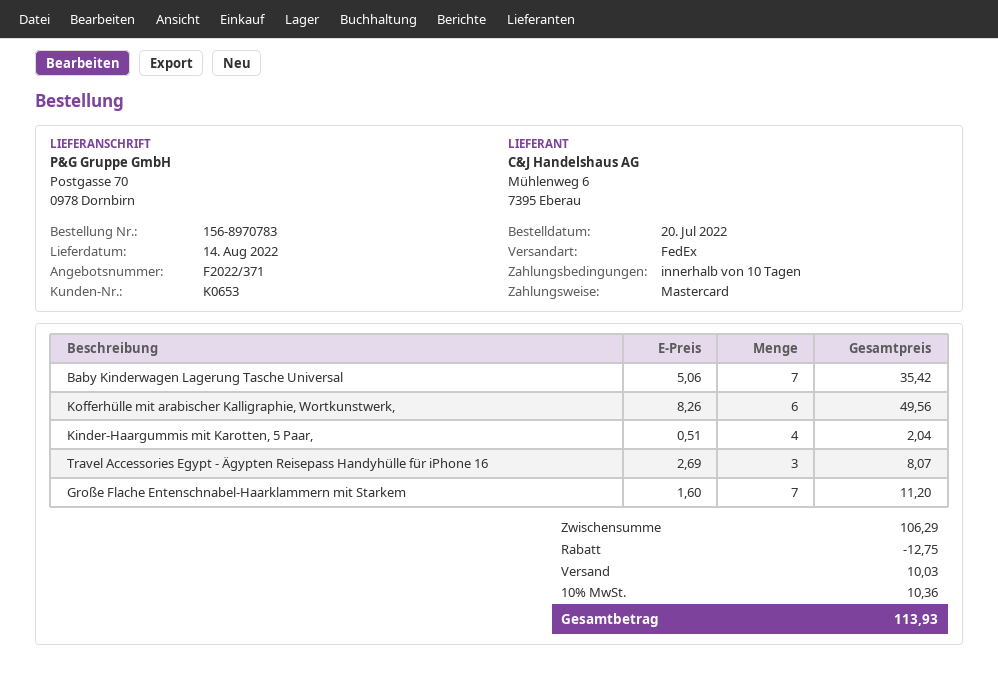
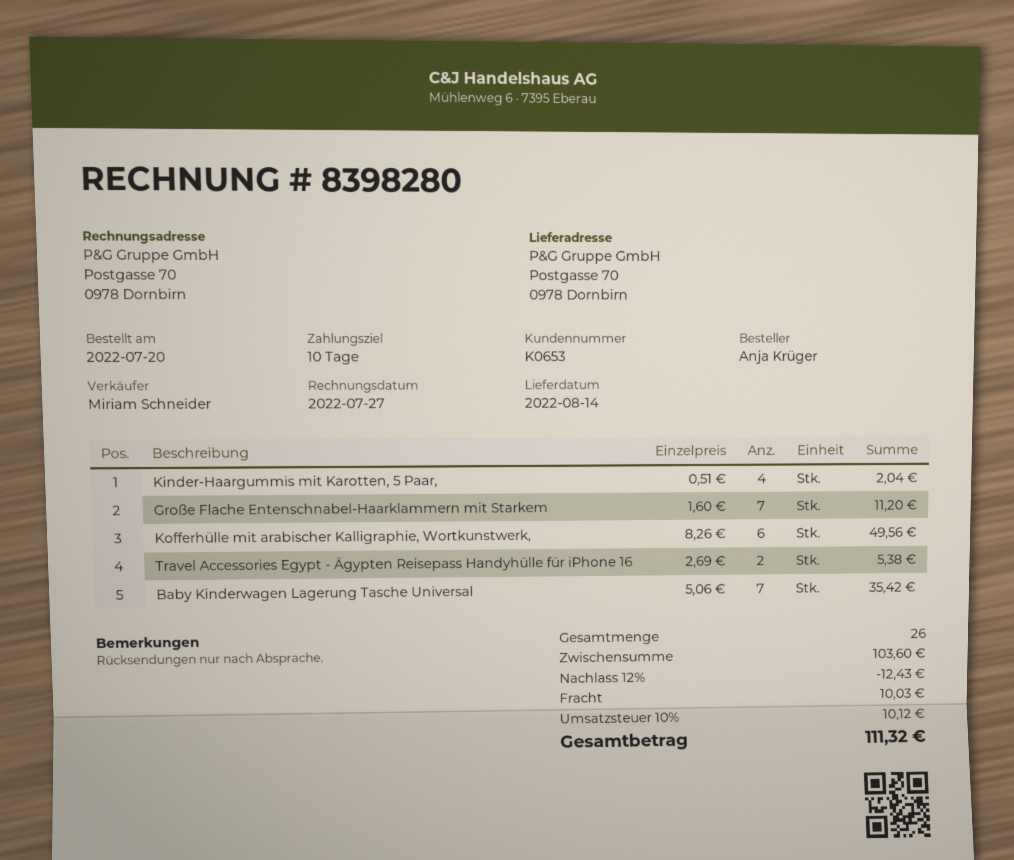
Travel Accessories Egypt - Ägypten Reisepass Handyhülle für iPhone 16: 3 x 2.69 = 8.07 -> 2 x 2.69 = 5.38
subtotal: 106.29 -> 103.60
discount: 12.75 -> 12.43
tax: 10% = 10.36 -> 10% = 10.12
total: 113.93 -> 111.32

